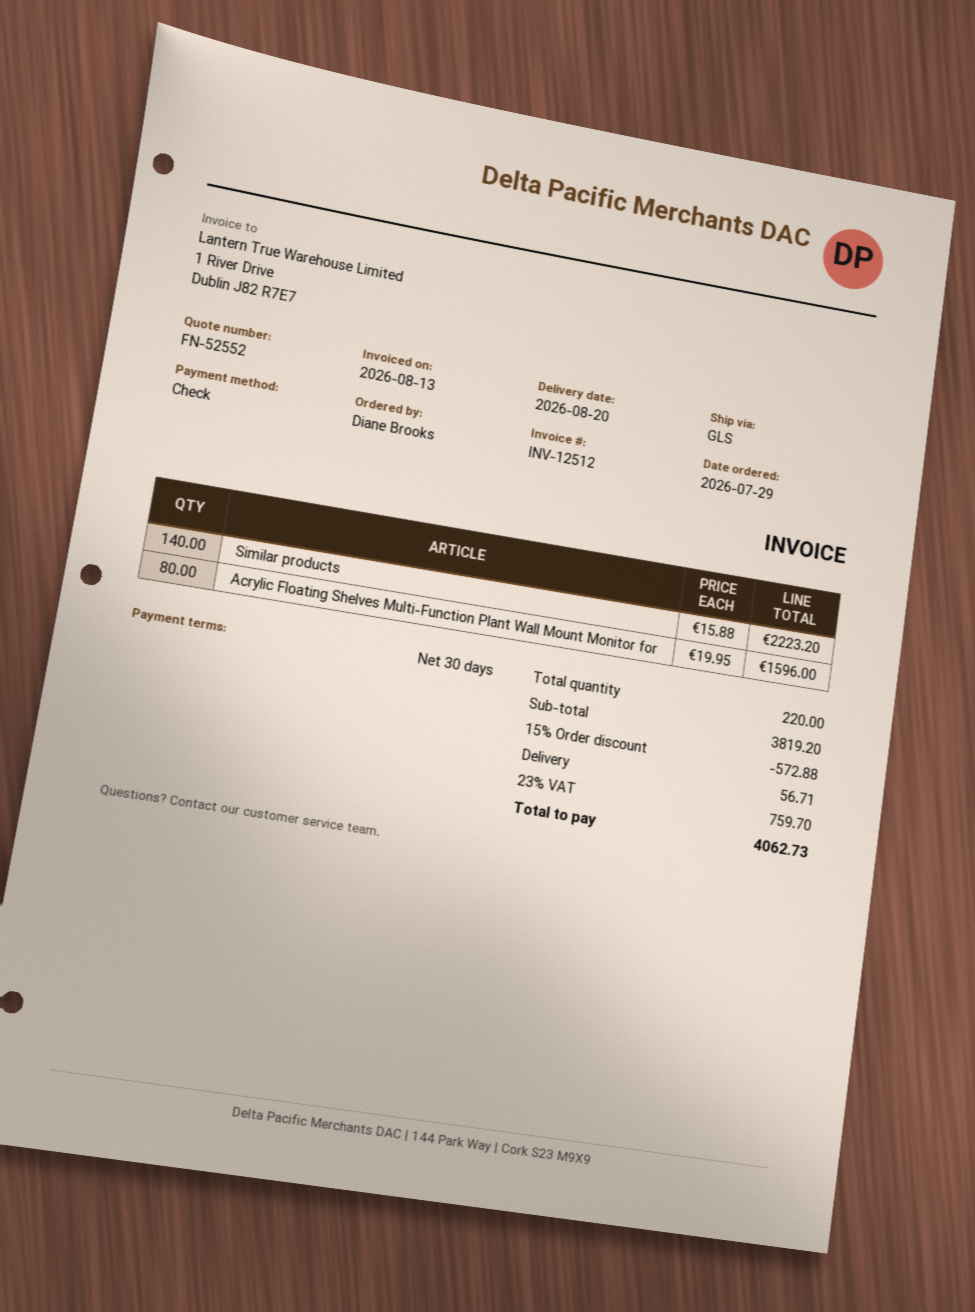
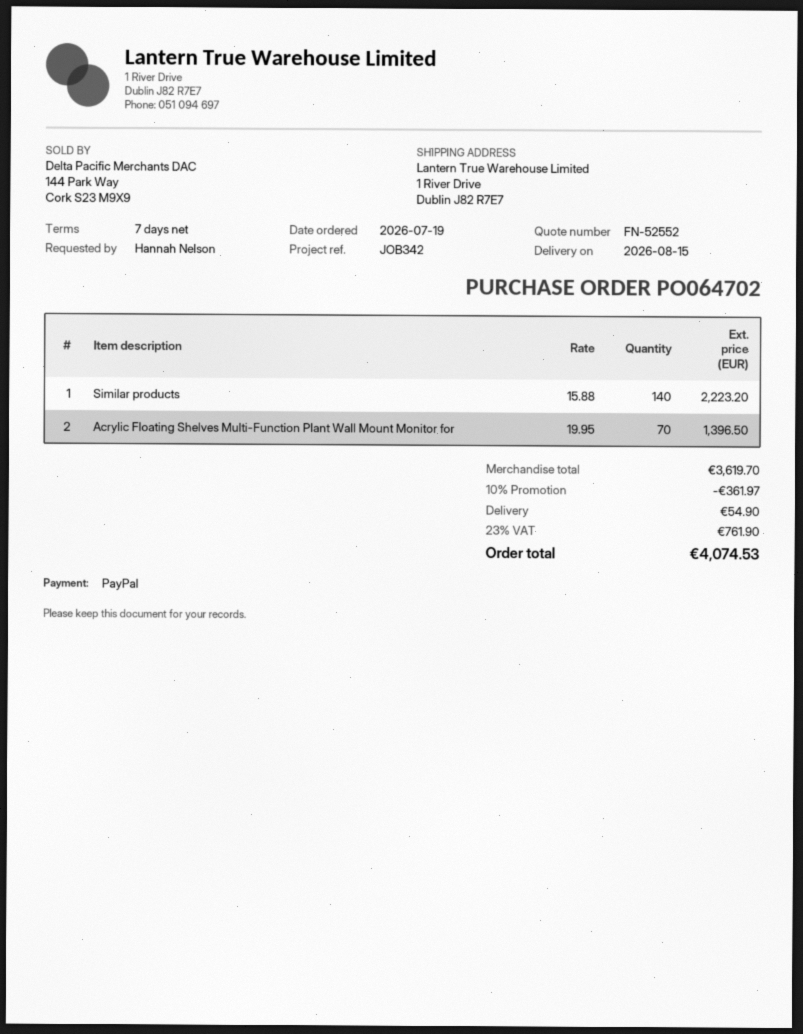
order date: 2026-07-29 -> 2026-07-19
delivery date: 2026-08-20 -> 2026-08-15
payment terms: 30 days -> 7 days
ordered by: Diane Brooks -> Hannah Nelson
payment method: cheque -> PayPal
Acrylic Floating Shelves Multi-Function Plant Wall Mount Monitor for: 80 x 19.95 = 1596.00 -> 70 x 19.95 = 1396.50
subtotal: 3819.20 -> 3619.70
discount: 15% = 572.88 -> 10% = 361.97
shipping: 56.71 -> 54.90
tax: 23% = 759.70 -> 23% = 761.90
total: 4062.73 -> 4074.53

